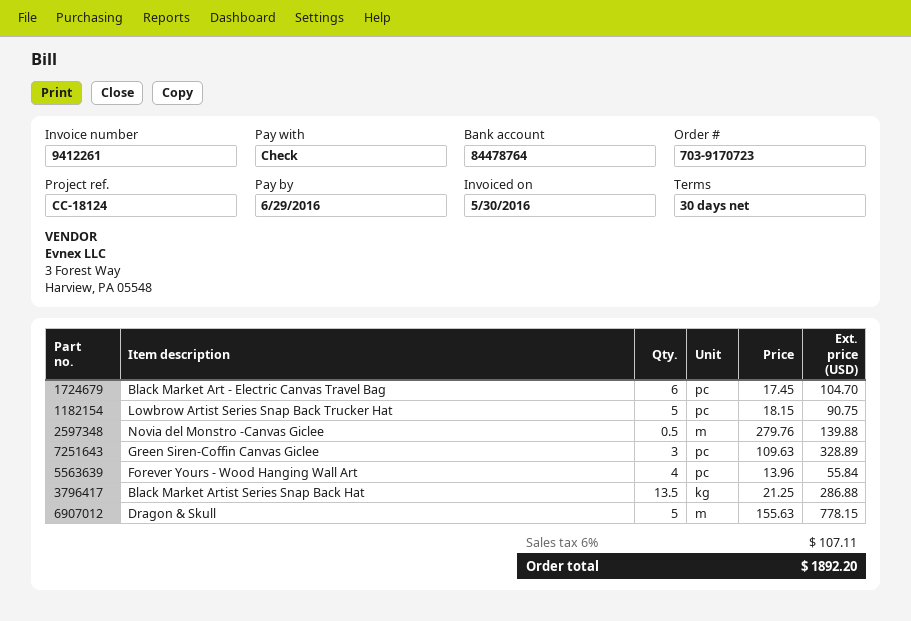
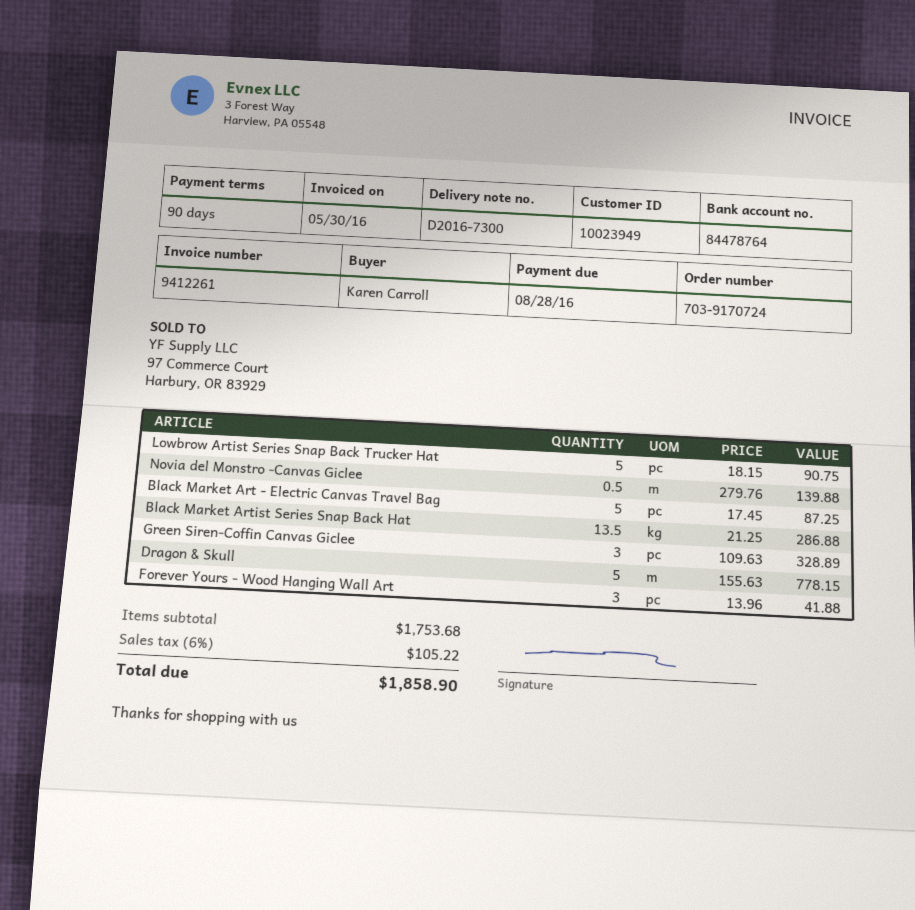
order number: 703-9170723 -> 703-9170724
payment terms: 30 days -> 90 days
due date: 2016-06-29 -> 2016-08-28
Black Market Art - Electric Canvas Travel Bag: 6 x 17.45 = 104.70 -> 5 x 17.45 = 87.25
Forever Yours - Wood Hanging Wall Art: 4 x 13.96 = 55.84 -> 3 x 13.96 = 41.88
tax: 6% = 107.11 -> 6% = 105.22
total: 1892.20 -> 1858.90

